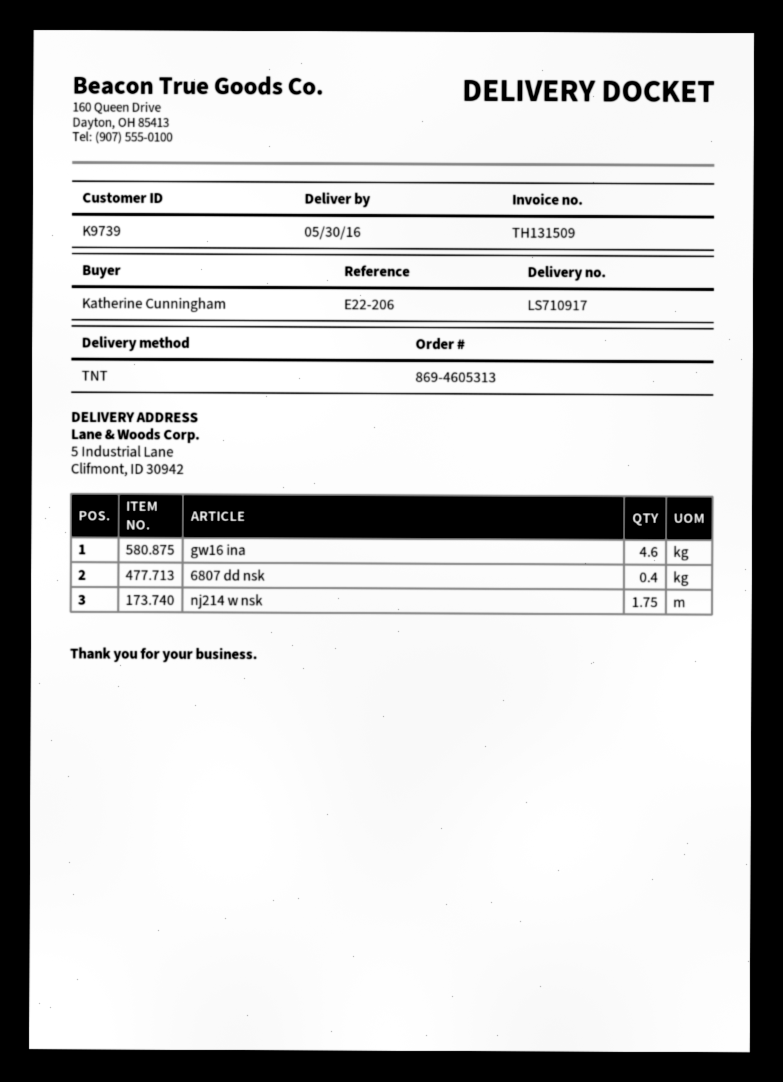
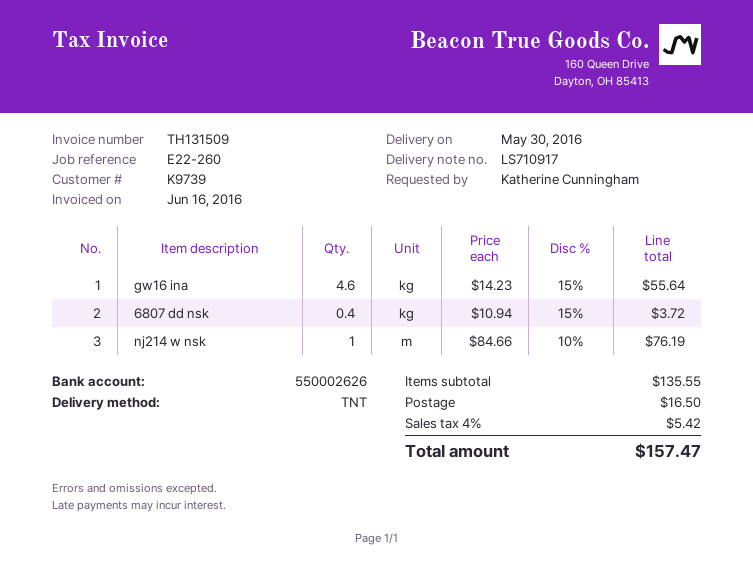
reference: E22-206 -> E22-260
nj214 w nsk: 1.75 -> 1

